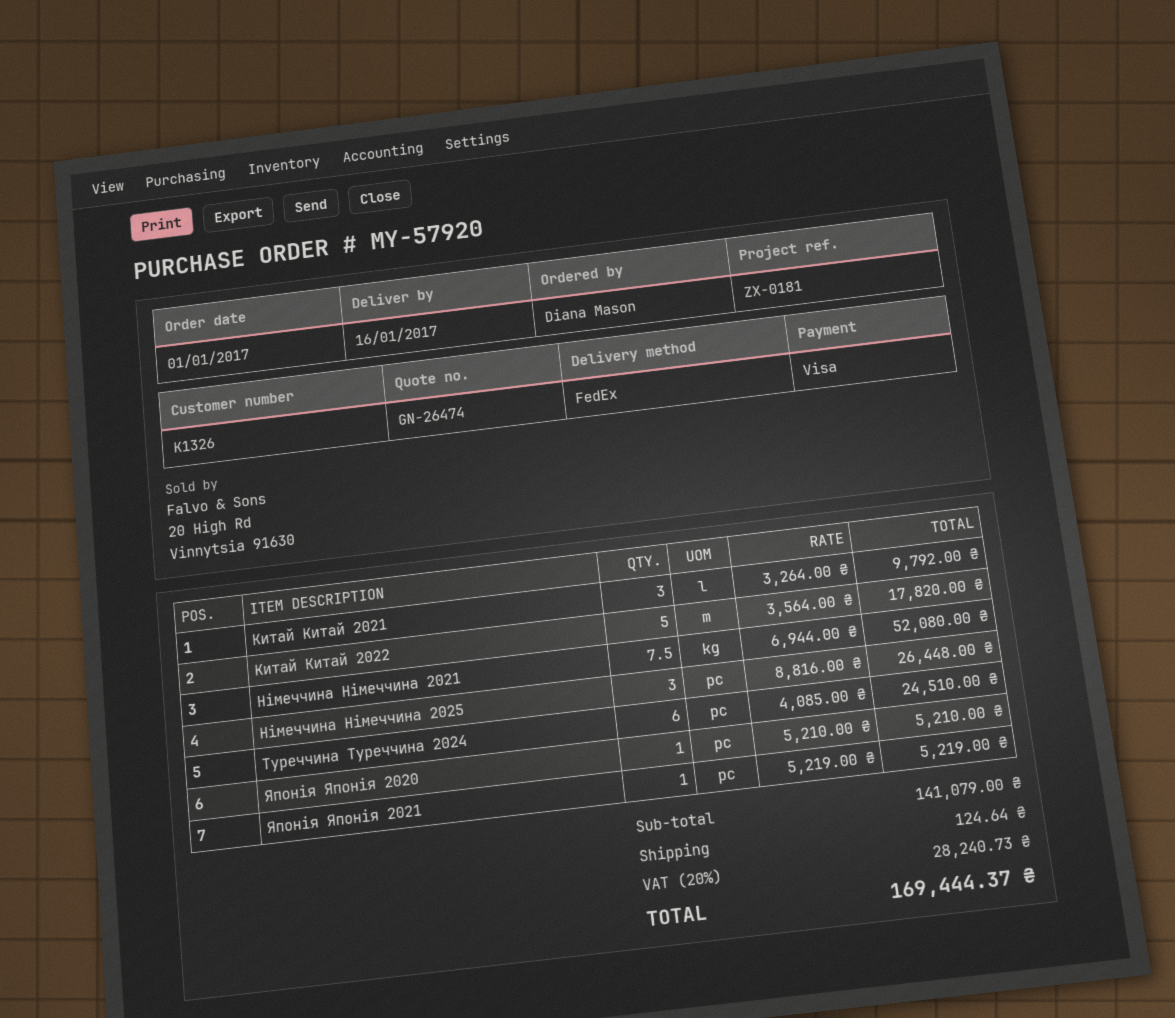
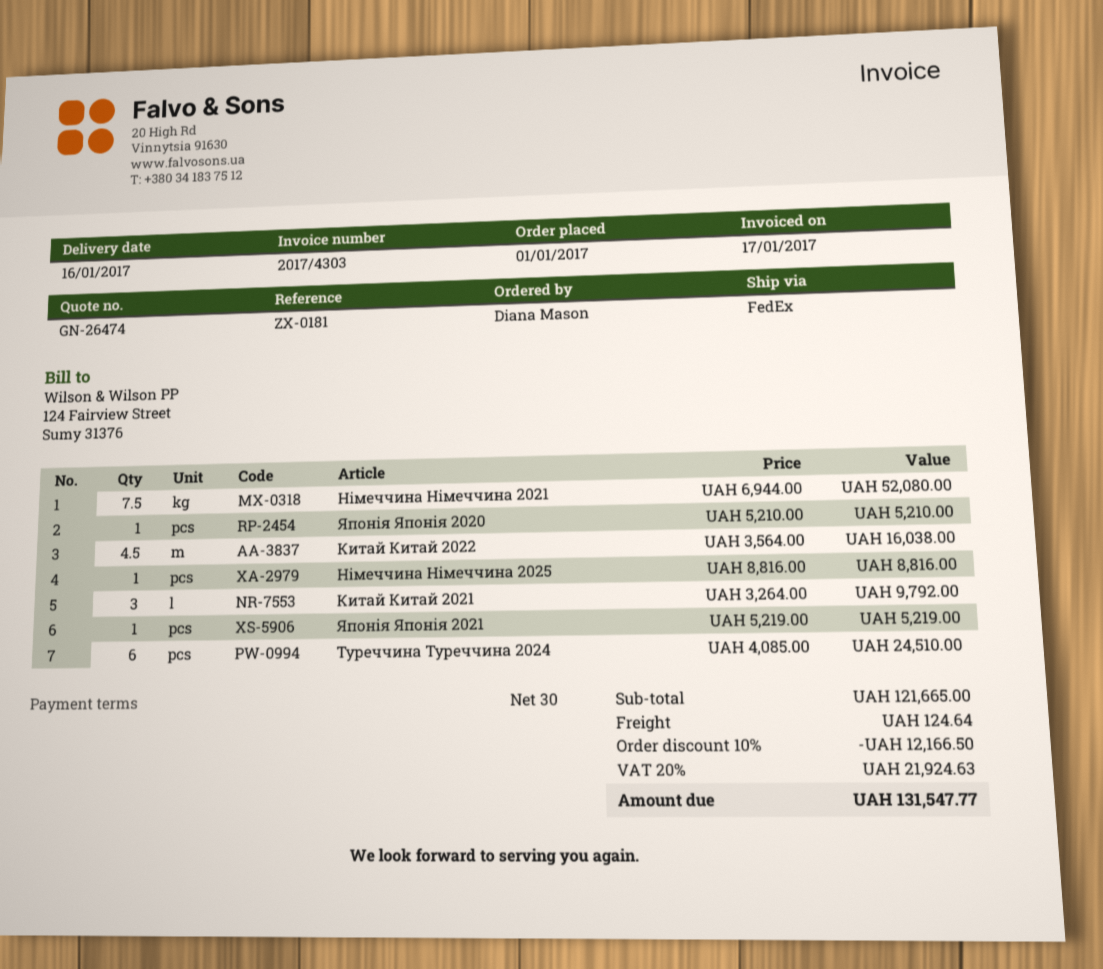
Китай Китай 2022: 5 x 3564.00 = 17820.00 -> 4.5 x 3564.00 = 16038.00
Німеччина Німеччина 2025: 3 x 8816.00 = 26448.00 -> 1 x 8816.00 = 8816.00
subtotal: 141079.00 -> 121665.00
discount: none -> 10% = 12166.50
tax: 20% = 28240.73 -> 20% = 21924.63
total: 169444.37 -> 131547.77

